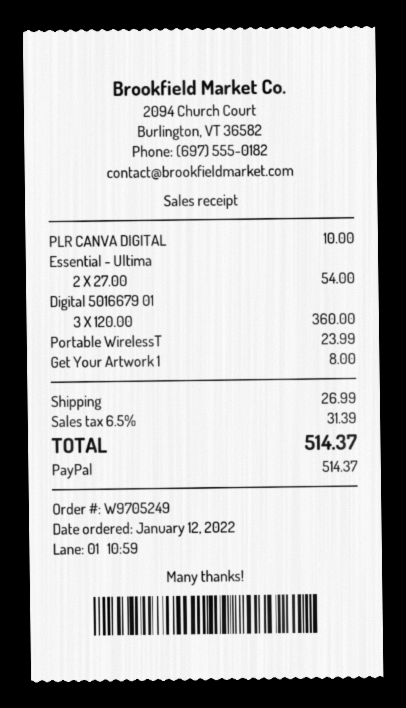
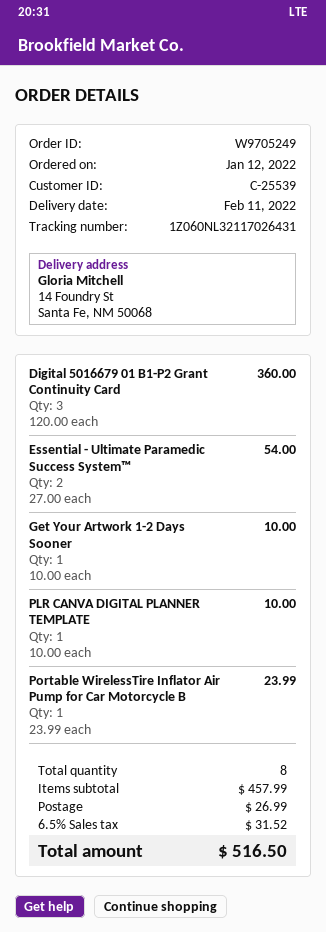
Get Your Artwork 1: 1 x 8.00 = 8.00 -> 1 x 10.00 = 10.00
tax: 6.5% = 31.39 -> 6.5% = 31.52
total: 514.37 -> 516.50

